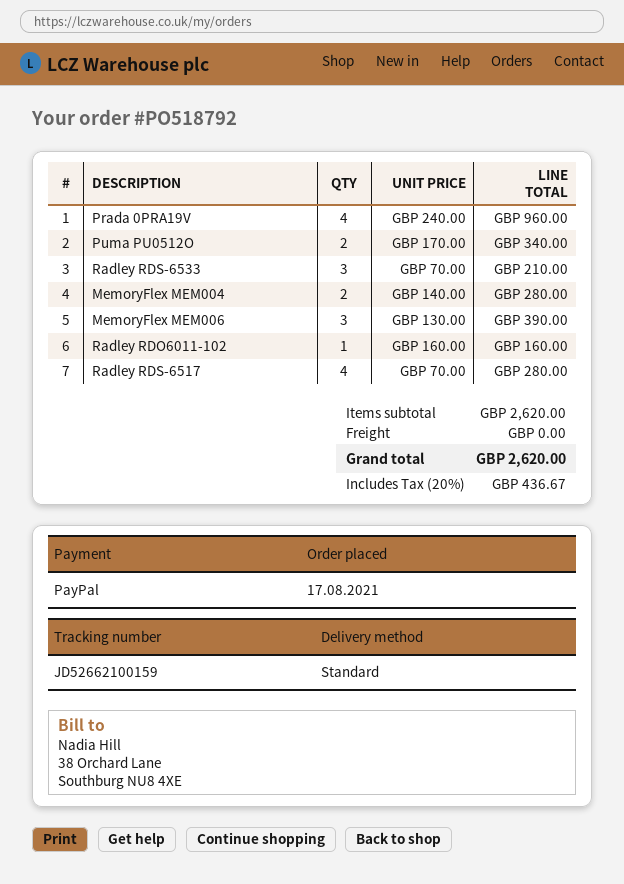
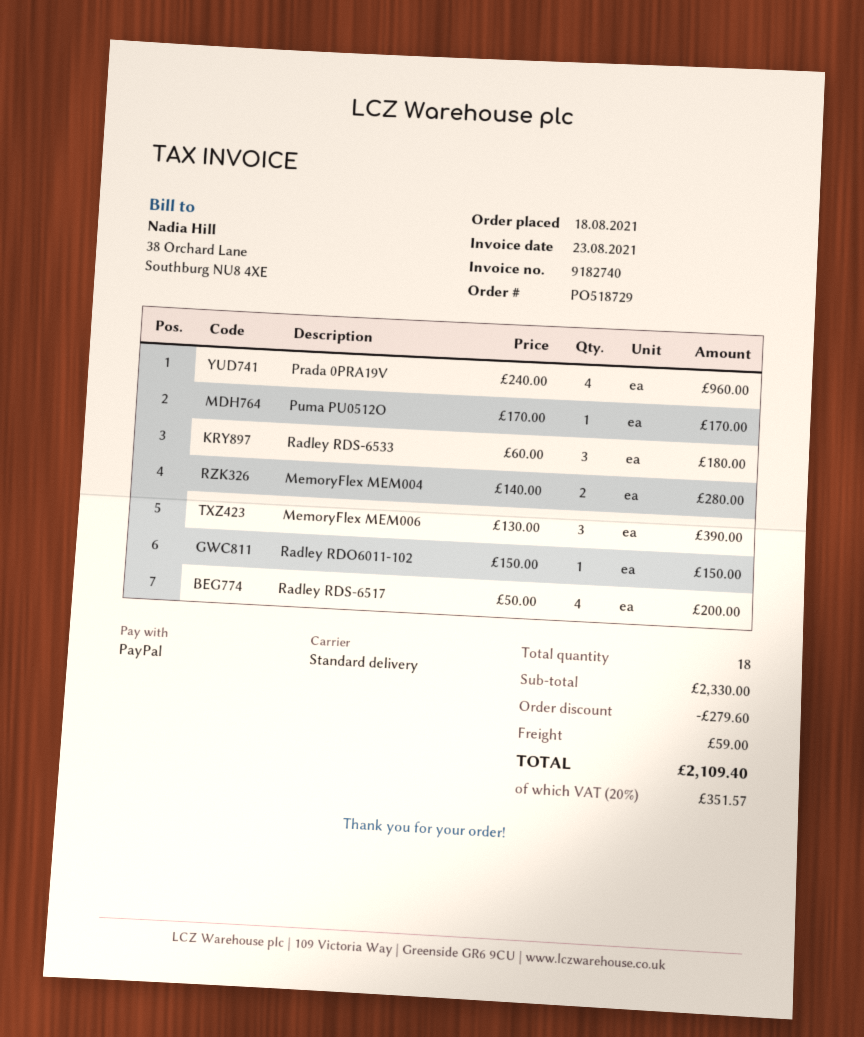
order number: PO518792 -> PO518729
order date: 2021-08-17 -> 2021-08-18
Puma PU0512O: 2 x 170.00 = 340.00 -> 1 x 170.00 = 170.00
Radley RDS-6533: 3 x 70.00 = 210.00 -> 3 x 60.00 = 180.00
Radley RDO6011-102: 1 x 160.00 = 160.00 -> 1 x 150.00 = 150.00
Radley RDS-6517: 4 x 70.00 = 280.00 -> 4 x 50.00 = 200.00
subtotal: 2620.00 -> 2330.00
discount: none -> 279.60
shipping: 0.00 -> 59.00
tax: 20% = 436.67 -> 20% = 351.57
total: 2620.00 -> 2109.40

